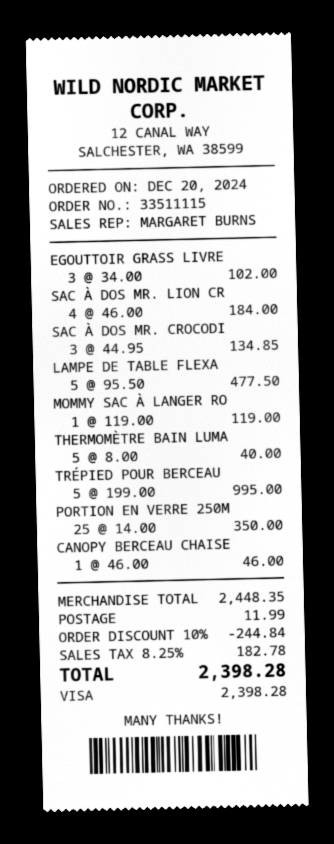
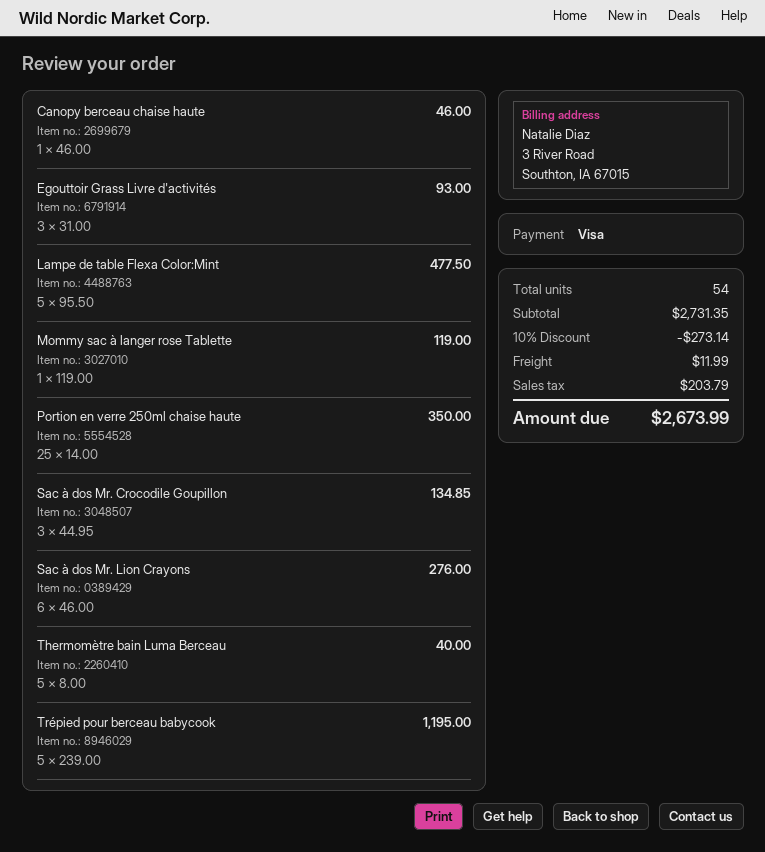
EGOUTTOIR GRASS LIVRE: 3 x 34.00 = 102.00 -> 3 x 31.00 = 93.00
SAC À DOS MR. LION CR: 4 x 46.00 = 184.00 -> 6 x 46.00 = 276.00
TRÉPIED POUR BERCEAU: 5 x 199.00 = 995.00 -> 5 x 239.00 = 1195.00
subtotal: 2448.35 -> 2731.35
discount: 10% = 244.84 -> 10% = 273.14
tax: 182.78 -> 203.79
total: 2398.28 -> 2673.99

